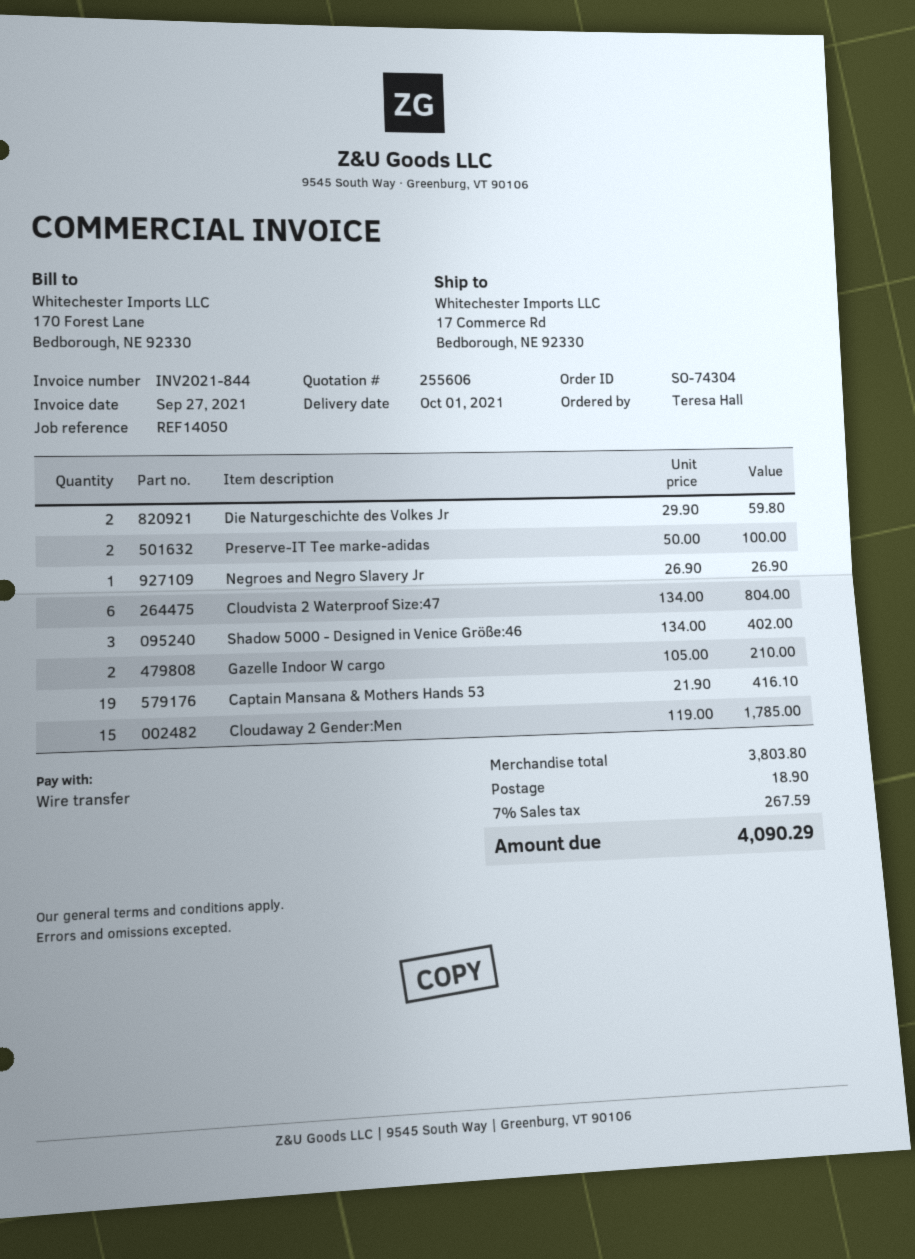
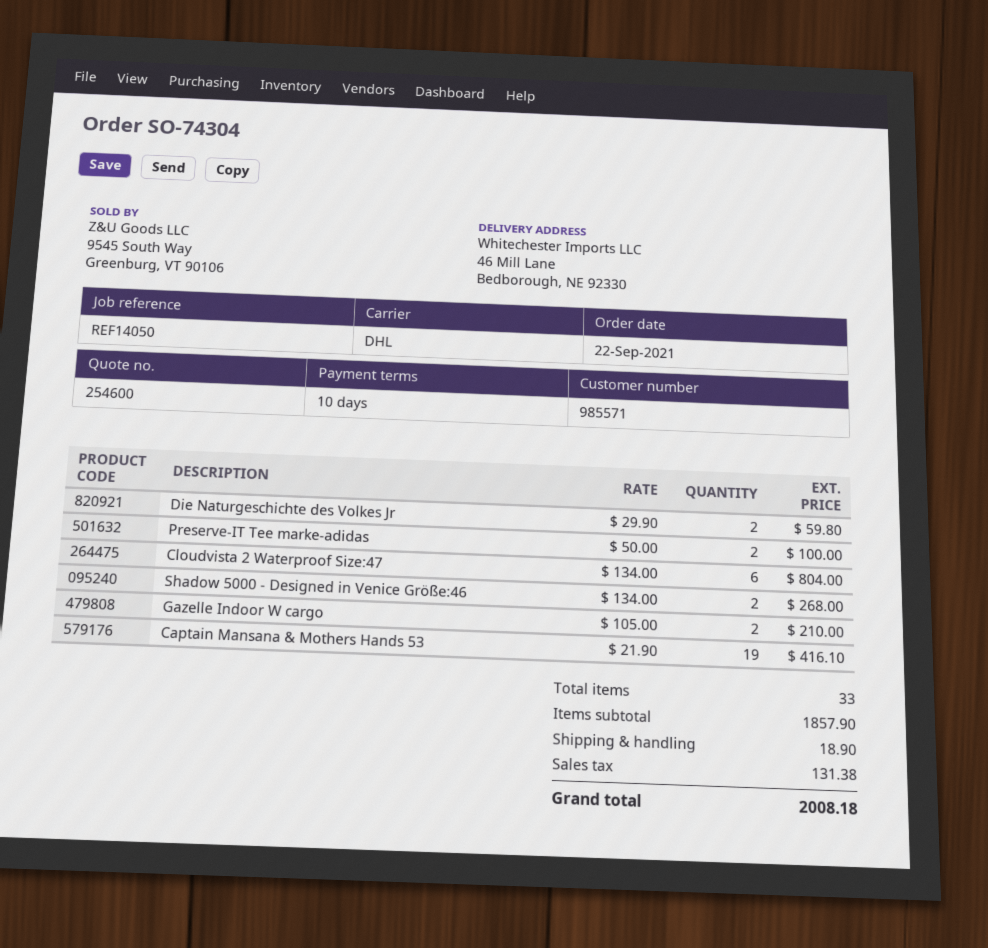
quote number: 255606 -> 254600
ship to: 17 Commerce Rd, Bedborough, NE 92330 -> 46 Mill Lane, Bedborough, NE 92330
Negroes and Negro Slavery Jr: 1 x 26.90 = 26.90 -> none
Shadow 5000 - Designed in Venice Größe:46: 3 x 134.00 = 402.00 -> 2 x 134.00 = 268.00
Cloudaway 2 Gender:Men: 15 x 119.00 = 1785.00 -> none
subtotal: 3803.80 -> 1857.90
tax: 267.59 -> 131.38
total: 4090.29 -> 2008.18

